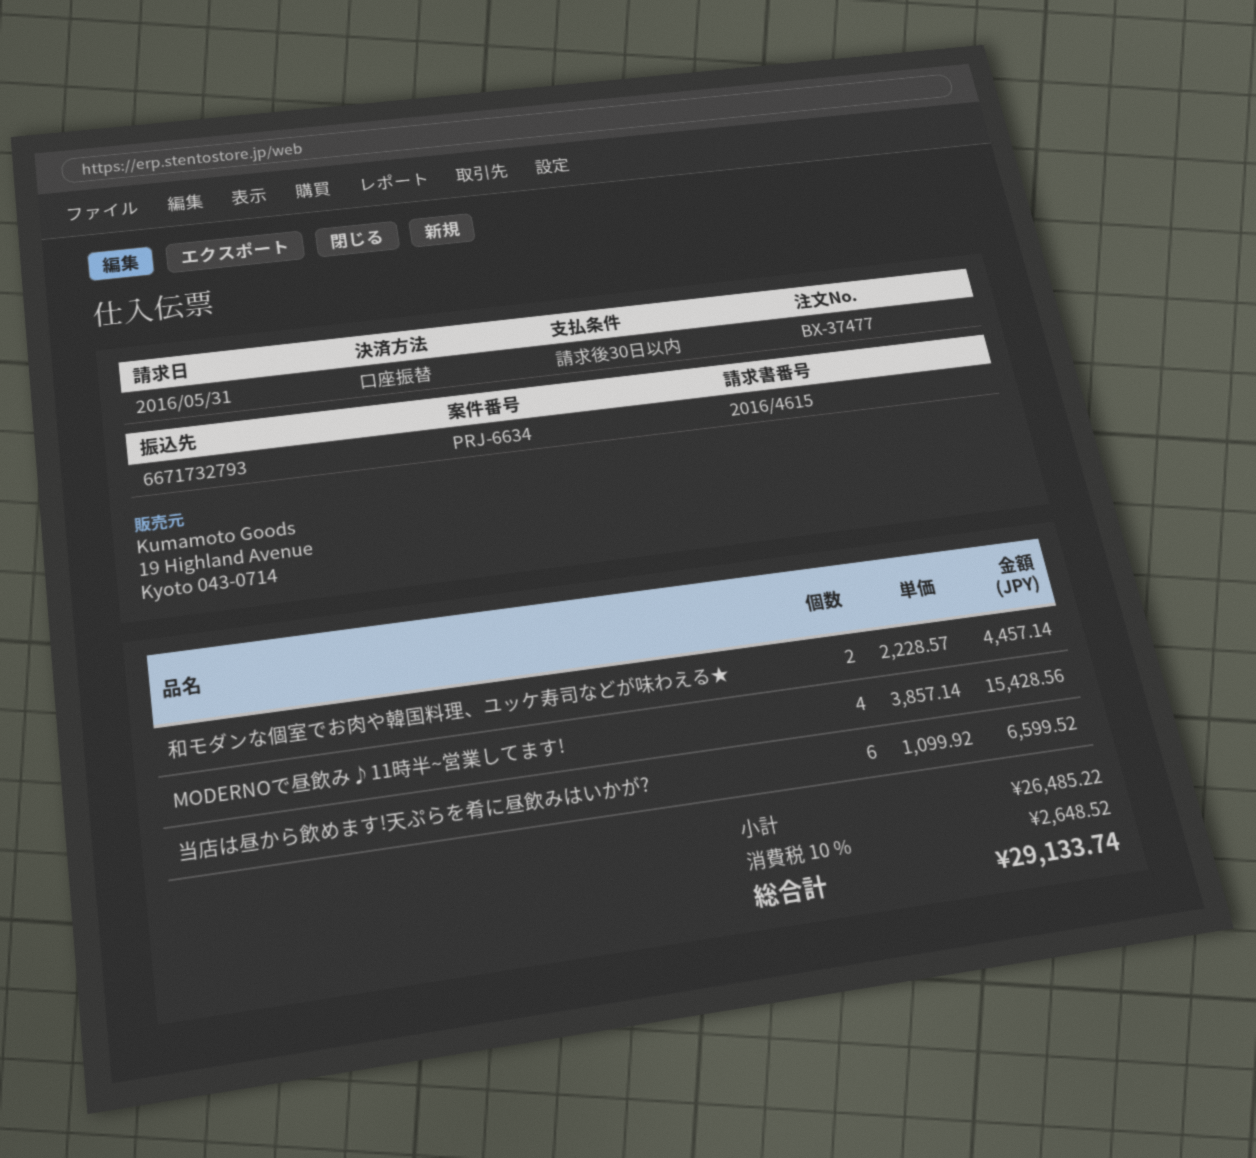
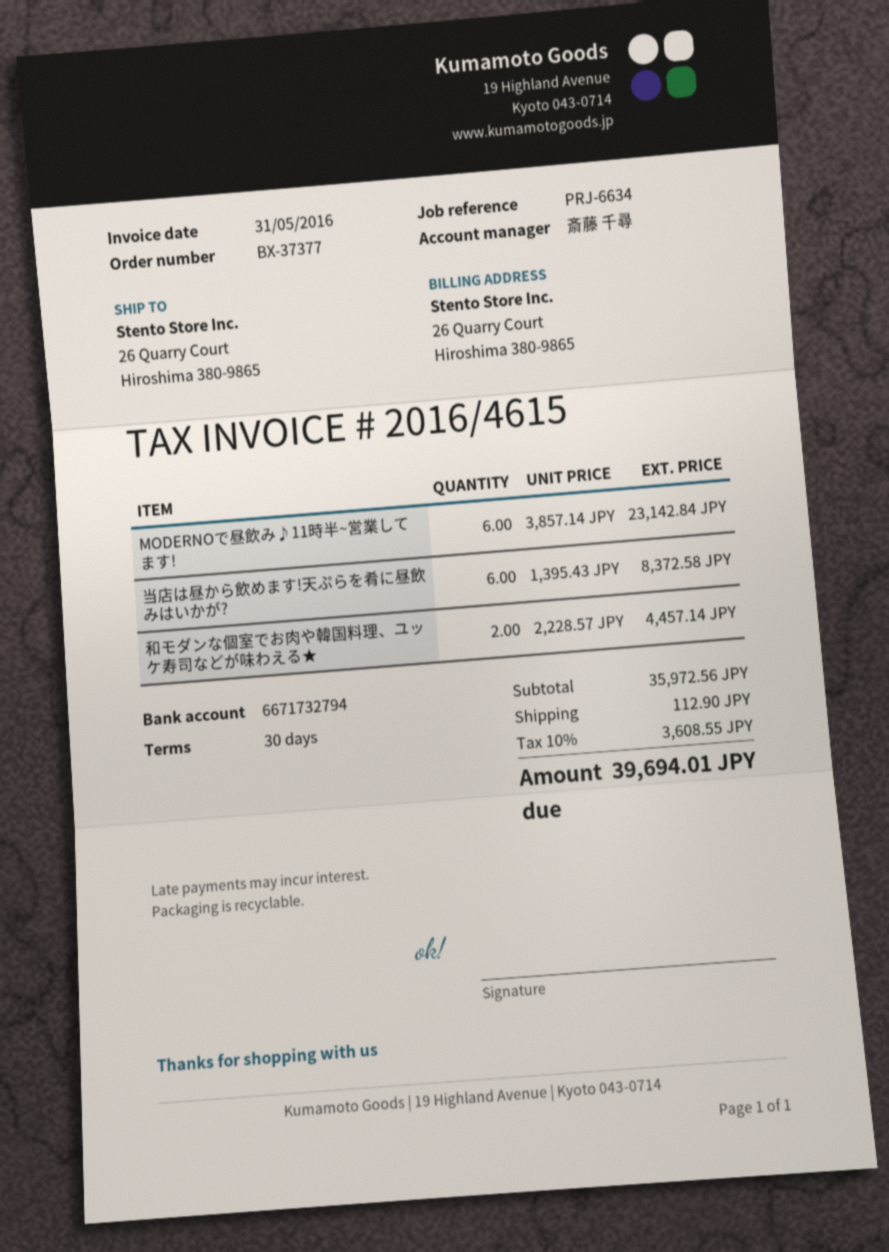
order number: BX-37477 -> BX-37377
bank account: 6671732793 -> 6671732794
MODERNOで昼飲み♪11時半~営業してます!: 4 x 3857.14 = 15428.56 -> 6 x 3857.14 = 23142.84
当店は昼から飲めます!天ぷらを肴に昼飲みはいかが?: 6 x 1099.92 = 6599.52 -> 6 x 1395.43 = 8372.58
subtotal: 26485.22 -> 35972.56
shipping: none -> 112.90
tax: 10% = 2648.52 -> 10% = 3608.55
total: 29133.74 -> 39694.01

